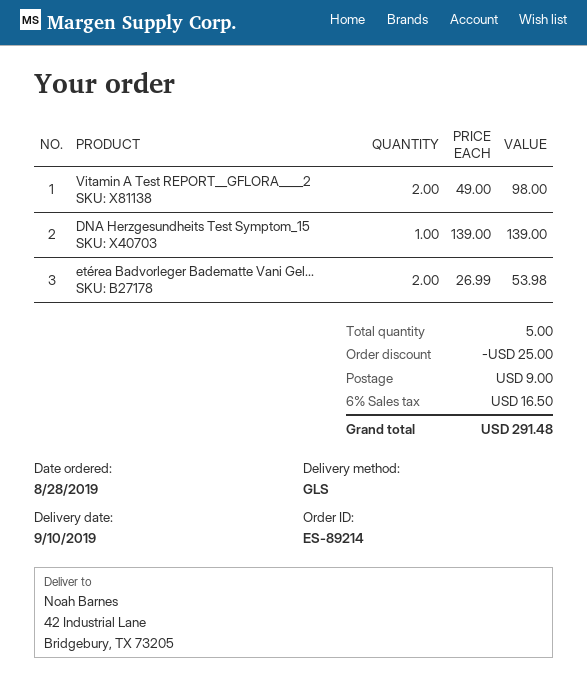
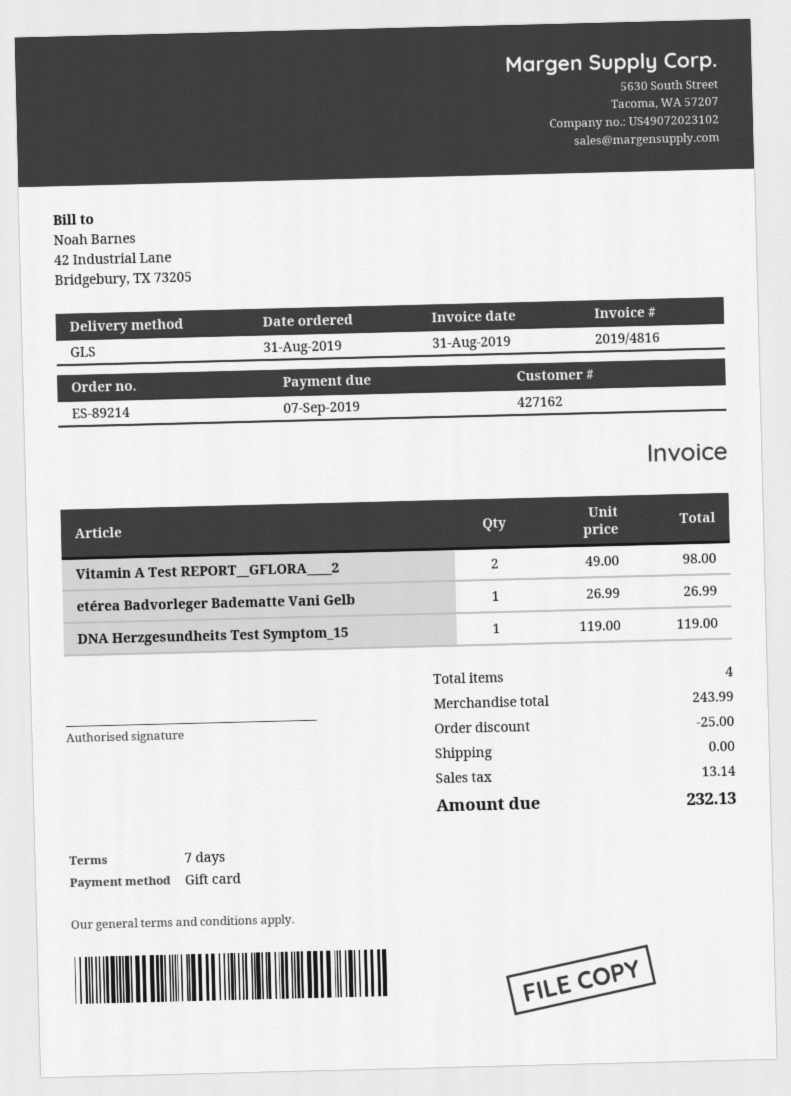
order date: 2019-08-28 -> 2019-08-31
DNA Herzgesundheits Test Symptom_15: 1 x 139.00 = 139.00 -> 1 x 119.00 = 119.00
etérea Badvorleger Badematte Vani Gel...: 2 x 26.99 = 53.98 -> 1 x 26.99 = 26.99
total quantity: 5 -> 4
shipping: 9.00 -> 0.00
tax: 16.50 -> 13.14
total: 291.48 -> 232.13

